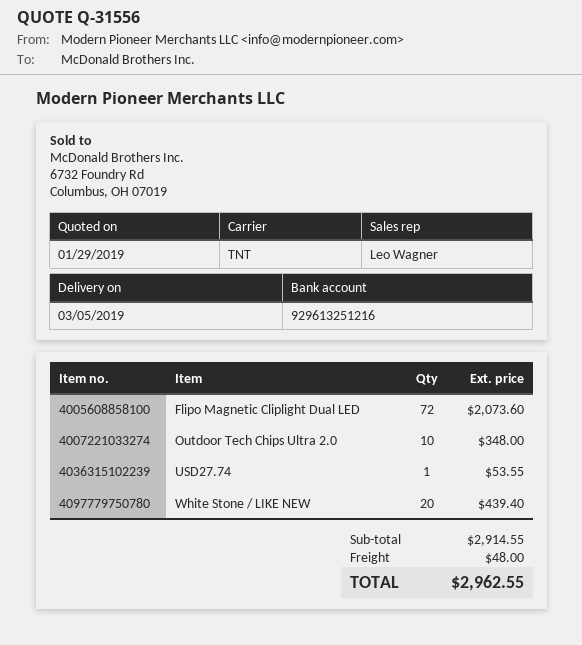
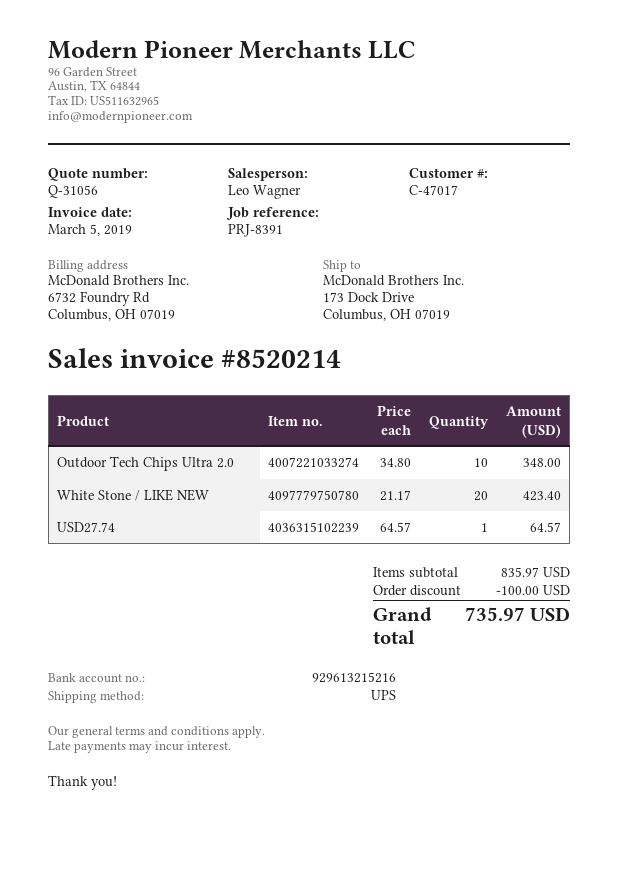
quote number: Q-31556 -> Q-31056
bank account: 929613251216 -> 929613215216
shipping method: TNT -> UPS
Flipo Magnetic Cliplight Dual LED: 72 for 2073.60 -> none
USD27.74: 1 for 53.55 -> 1 for 64.57
White Stone / LIKE NEW: 20 for 439.40 -> 20 for 423.40
subtotal: 2914.55 -> 835.97
discount: none -> 100.00
shipping: 48.00 -> none
total: 2962.55 -> 735.97

